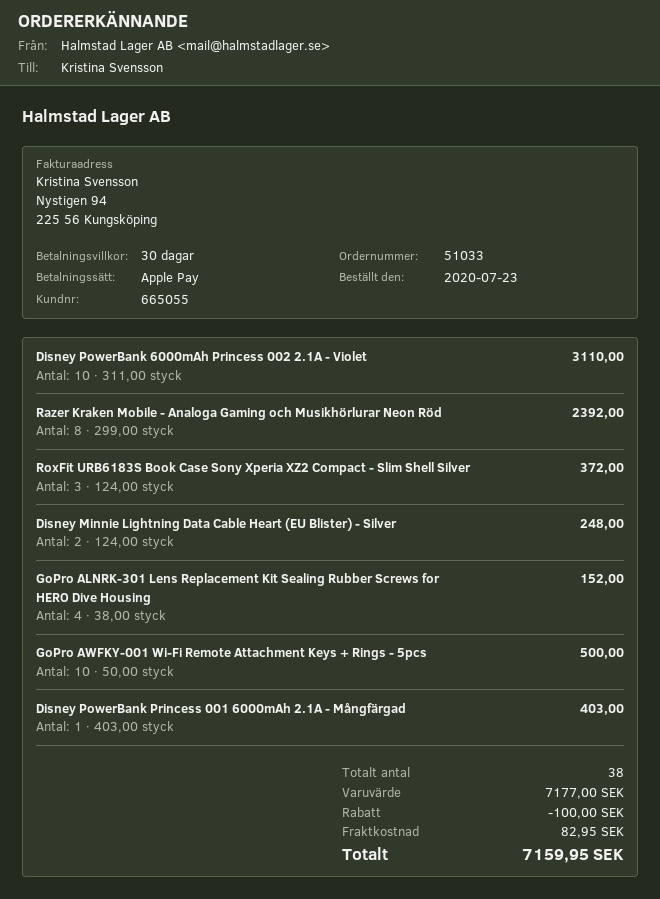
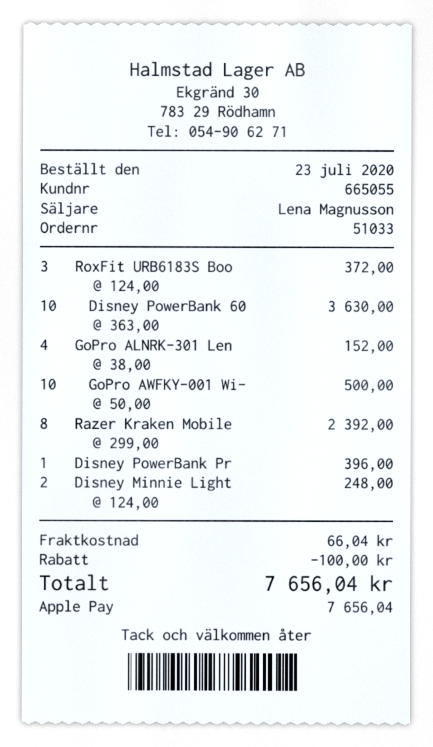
Disney PowerBank 6000mAh Princess 002 2.1A - Violet: 10 x 311.00 = 3110.00 -> 10 x 363.00 = 3630.00
Disney PowerBank Princess 001 6000mAh 2.1A - Mångfärgad: 1 x 403.00 = 403.00 -> 1 x 396.00 = 396.00
shipping: 82.95 -> 66.04
total: 7159.95 -> 7656.04

